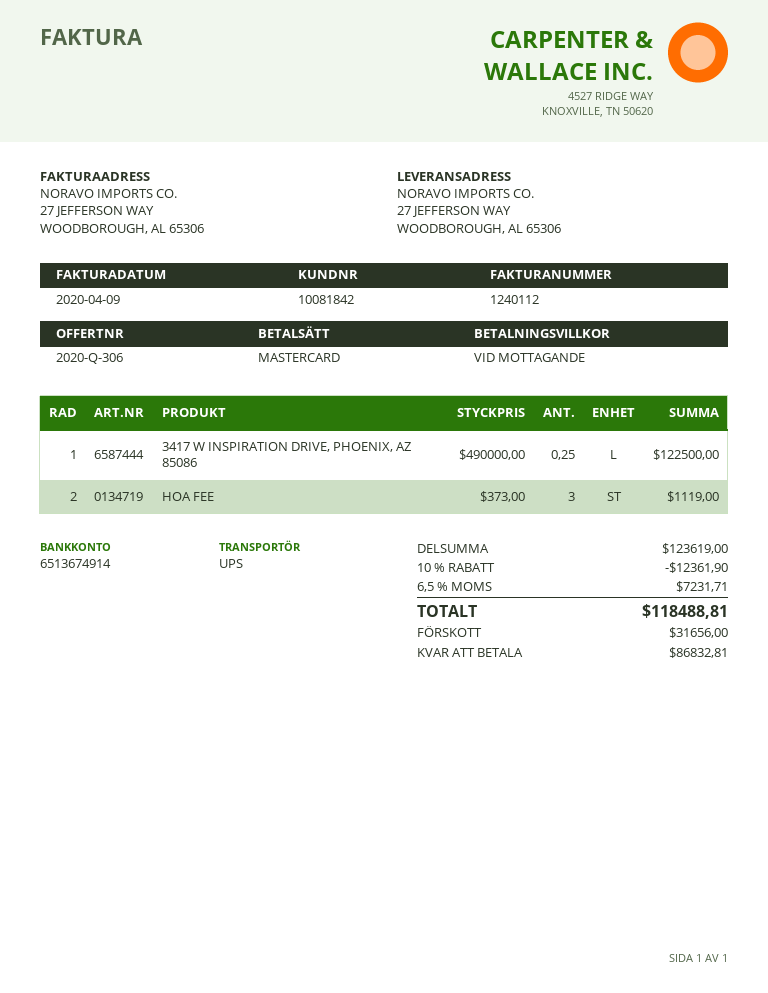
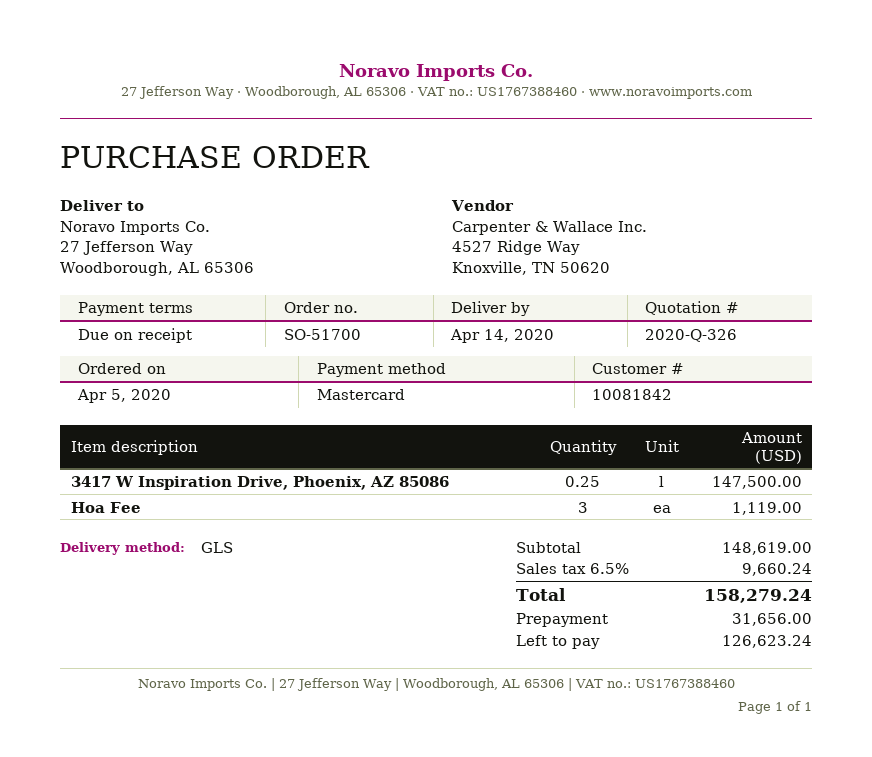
quote number: 2020-Q-306 -> 2020-Q-326
shipping method: UPS -> GLS
3417 W INSPIRATION DRIVE, PHOENIX, AZ 85086: 0.25 for 122500.00 -> 0.25 for 147500.00
subtotal: 123619.00 -> 148619.00
discount: 10% = 12361.90 -> none
tax: 6.5% = 7231.71 -> 6.5% = 9660.24
total: 118488.81 -> 158279.24
balance: 86832.81 -> 126623.24

